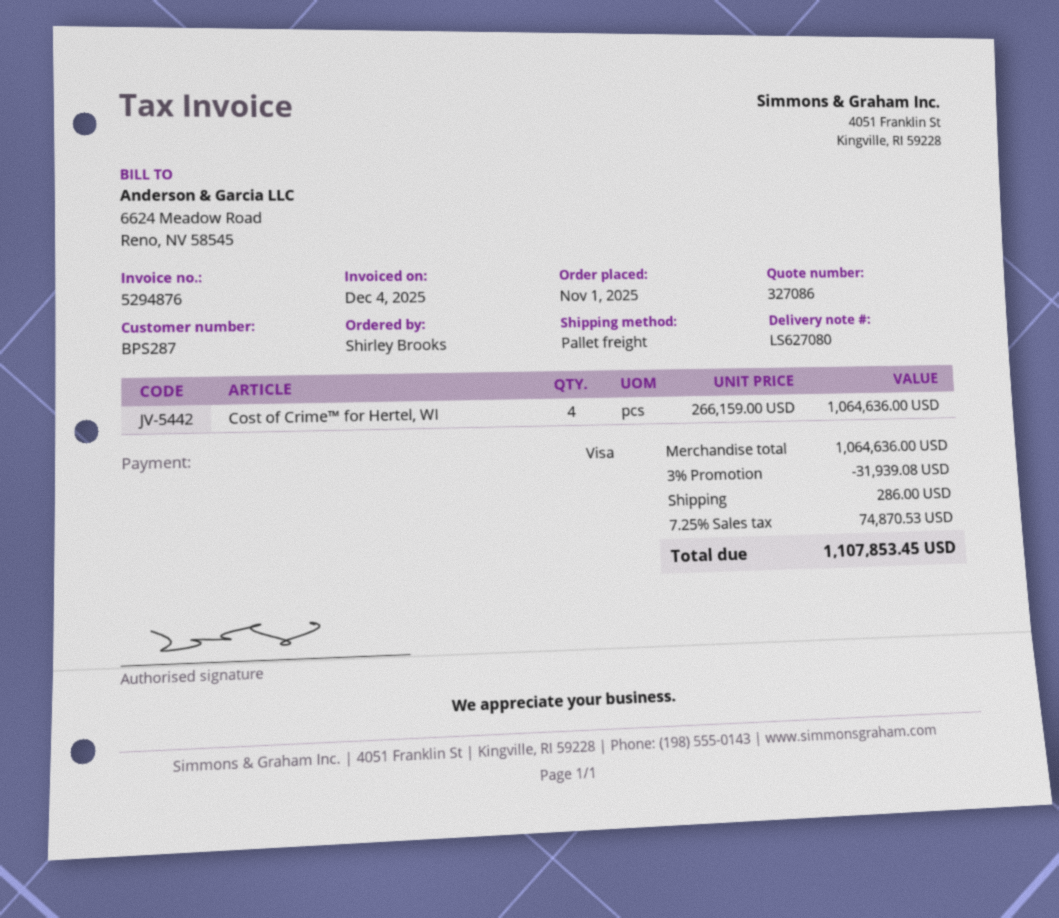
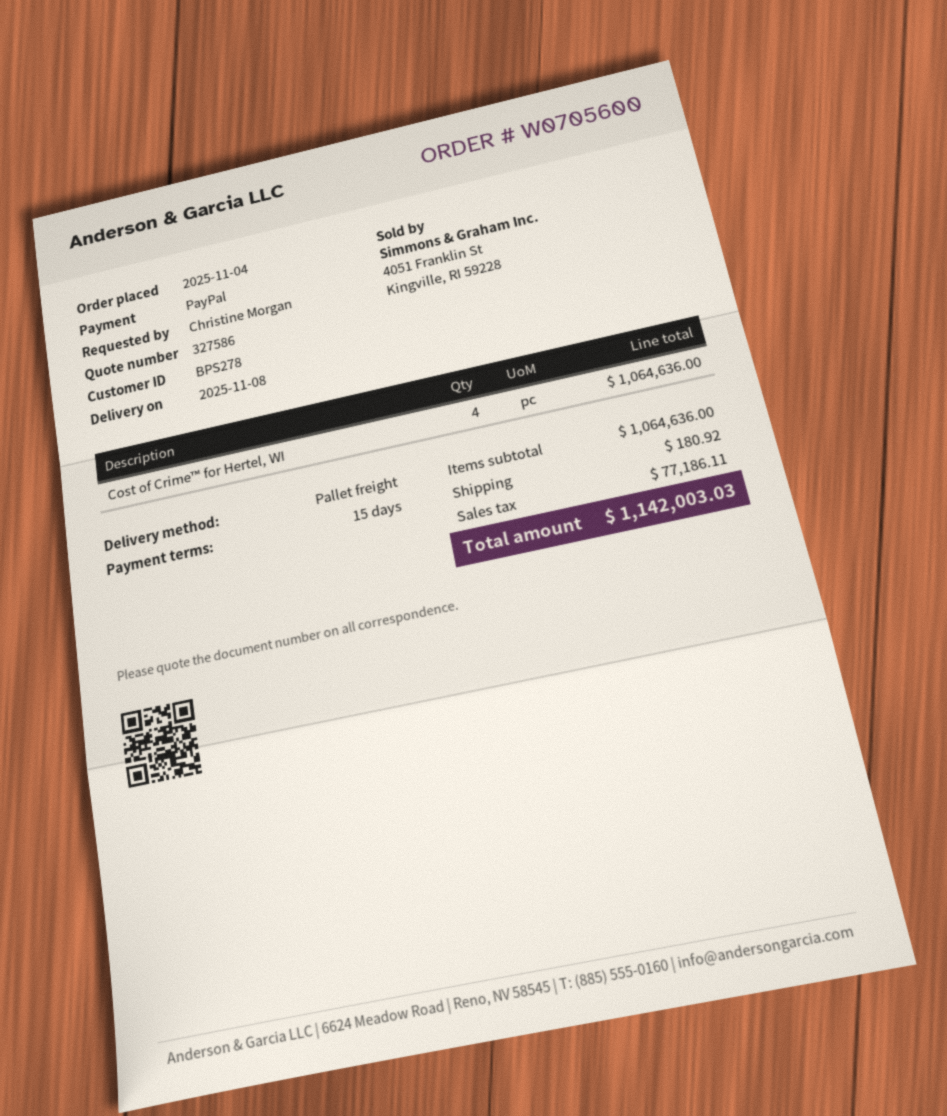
quote number: 327086 -> 327586
order date: 2025-11-01 -> 2025-11-04
customer number: BPS287 -> BPS278
ordered by: Shirley Brooks -> Christine Morgan
payment method: Visa -> PayPal
discount: 3% = 31939.08 -> none
shipping: 286.00 -> 180.92
tax: 74870.53 -> 77186.11
total: 1107853.45 -> 1142003.03

